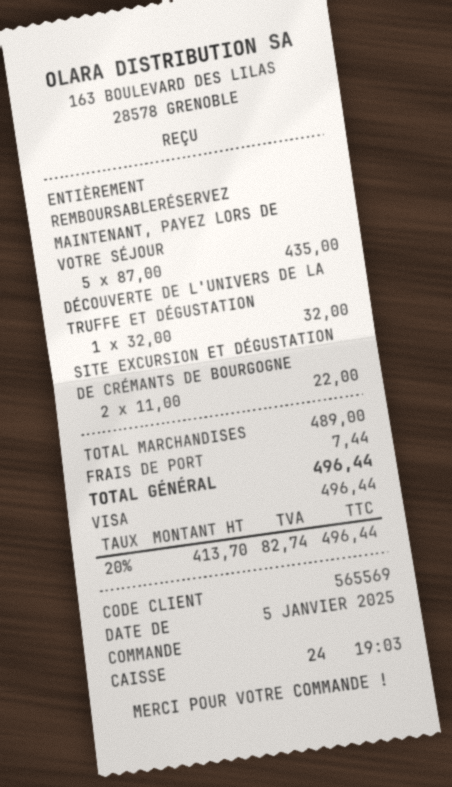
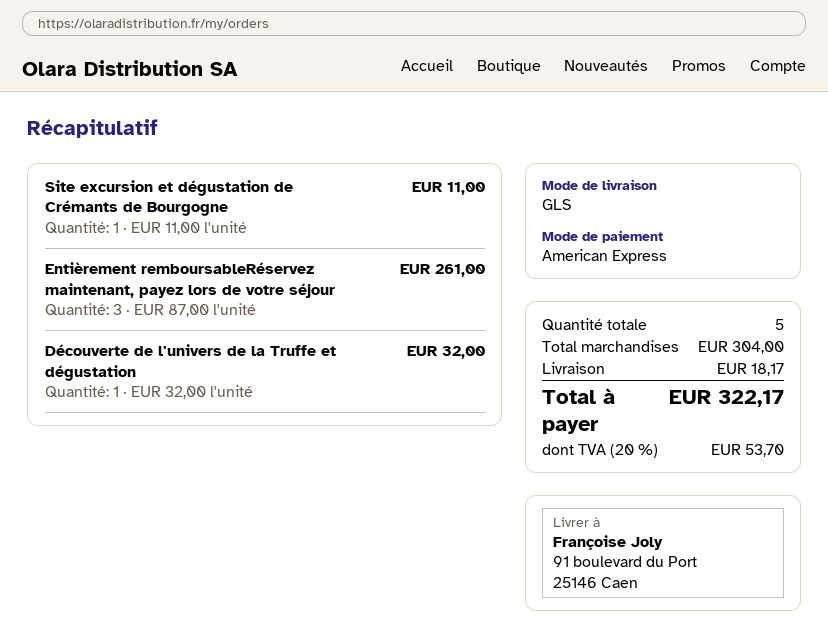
payment method: Visa -> American Express
ENTIÈREMENT REMBOURSABLERÉSERVEZ MAINTENANT, PAYEZ LORS DE VOTRE SÉJOUR: 5 x 87.00 = 435.00 -> 3 x 87.00 = 261.00
SITE EXCURSION ET DÉGUSTATION DE CRÉMANTS DE BOURGOGNE: 2 x 11.00 = 22.00 -> 1 x 11.00 = 11.00
subtotal: 489.00 -> 304.00
shipping: 7.44 -> 18.17
tax: 20% = 82.74 -> 20% = 53.70
total: 496.44 -> 322.17

